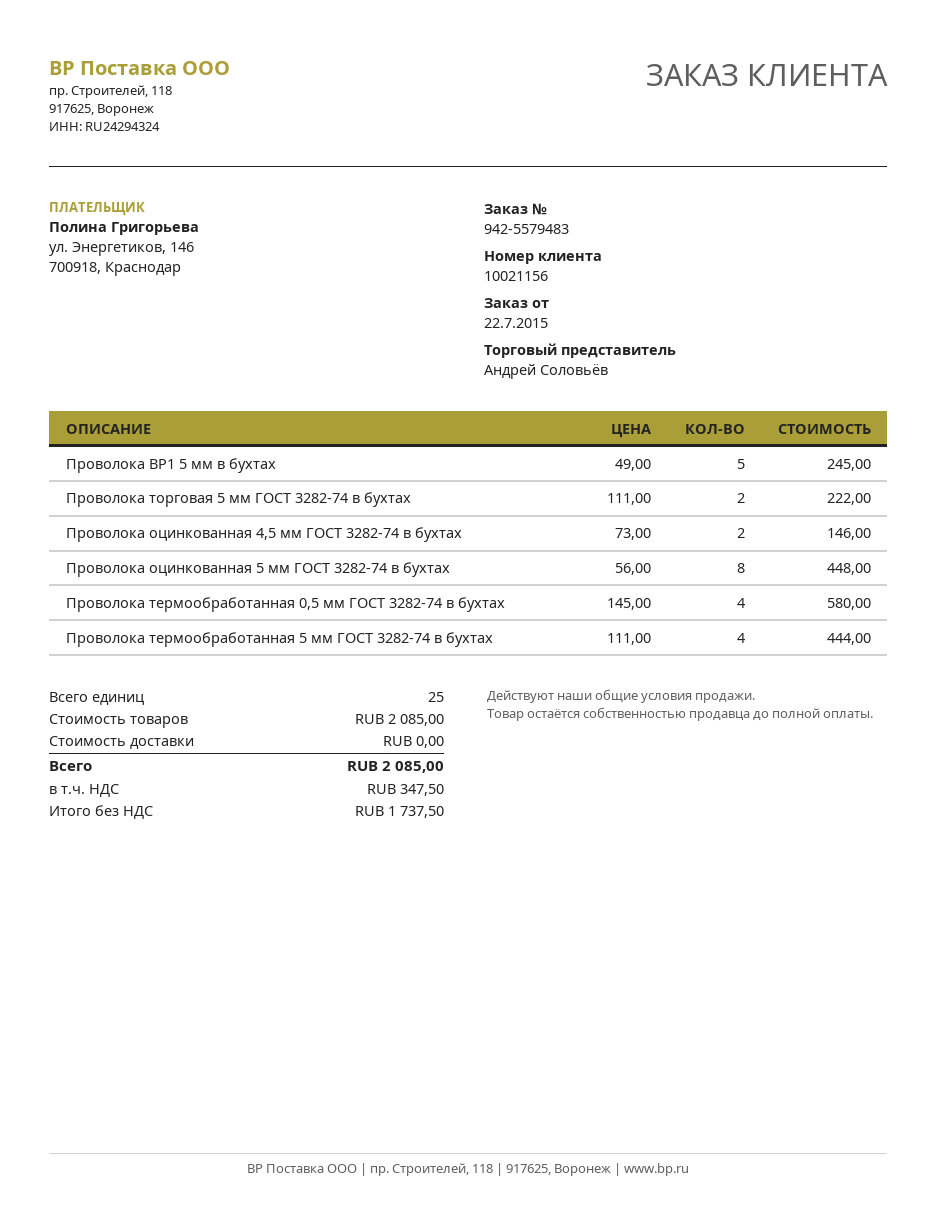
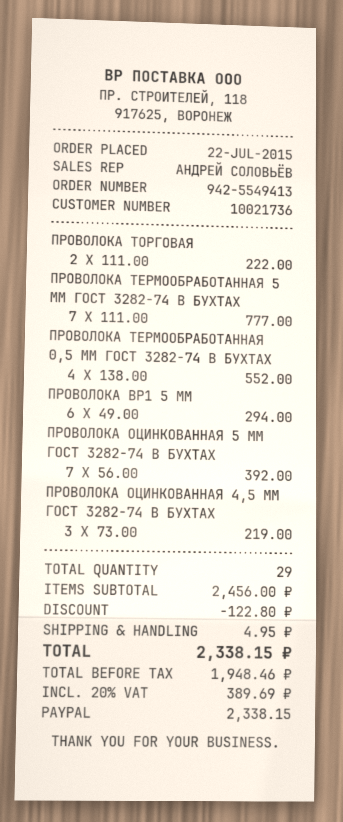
order number: 942-5579483 -> 942-5549413
customer number: 10021156 -> 10021736
Проволока ВР1 5 мм в бухтах: 5 x 49.00 = 245.00 -> 6 x 49.00 = 294.00
Проволока оцинкованная 4,5 мм ГОСТ 3282-74 в бухтах: 2 x 73.00 = 146.00 -> 3 x 73.00 = 219.00
Проволока оцинкованная 5 мм ГОСТ 3282-74 в бухтах: 8 x 56.00 = 448.00 -> 7 x 56.00 = 392.00
Проволока термообработанная 0,5 мм ГОСТ 3282-74 в бухтах: 4 x 145.00 = 580.00 -> 4 x 138.00 = 552.00
Проволока термообработанная 5 мм ГОСТ 3282-74 в бухтах: 4 x 111.00 = 444.00 -> 7 x 111.00 = 777.00
total quantity: 25 -> 29
subtotal: 2085.00 -> 2456.00
discount: none -> 122.80
shipping: 0.00 -> 4.95
net: 1737.50 -> 1948.46
tax: 347.50 -> 389.69
total: 2085.00 -> 2338.15

